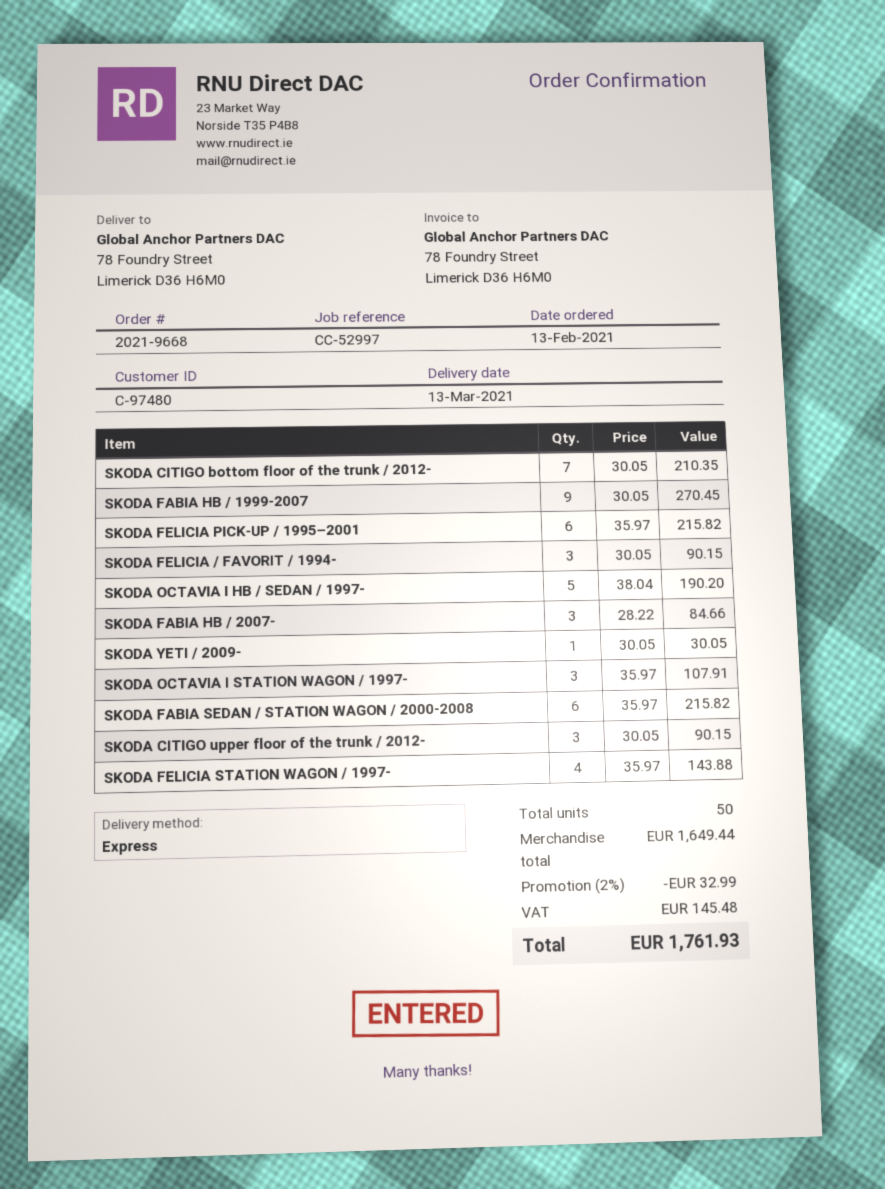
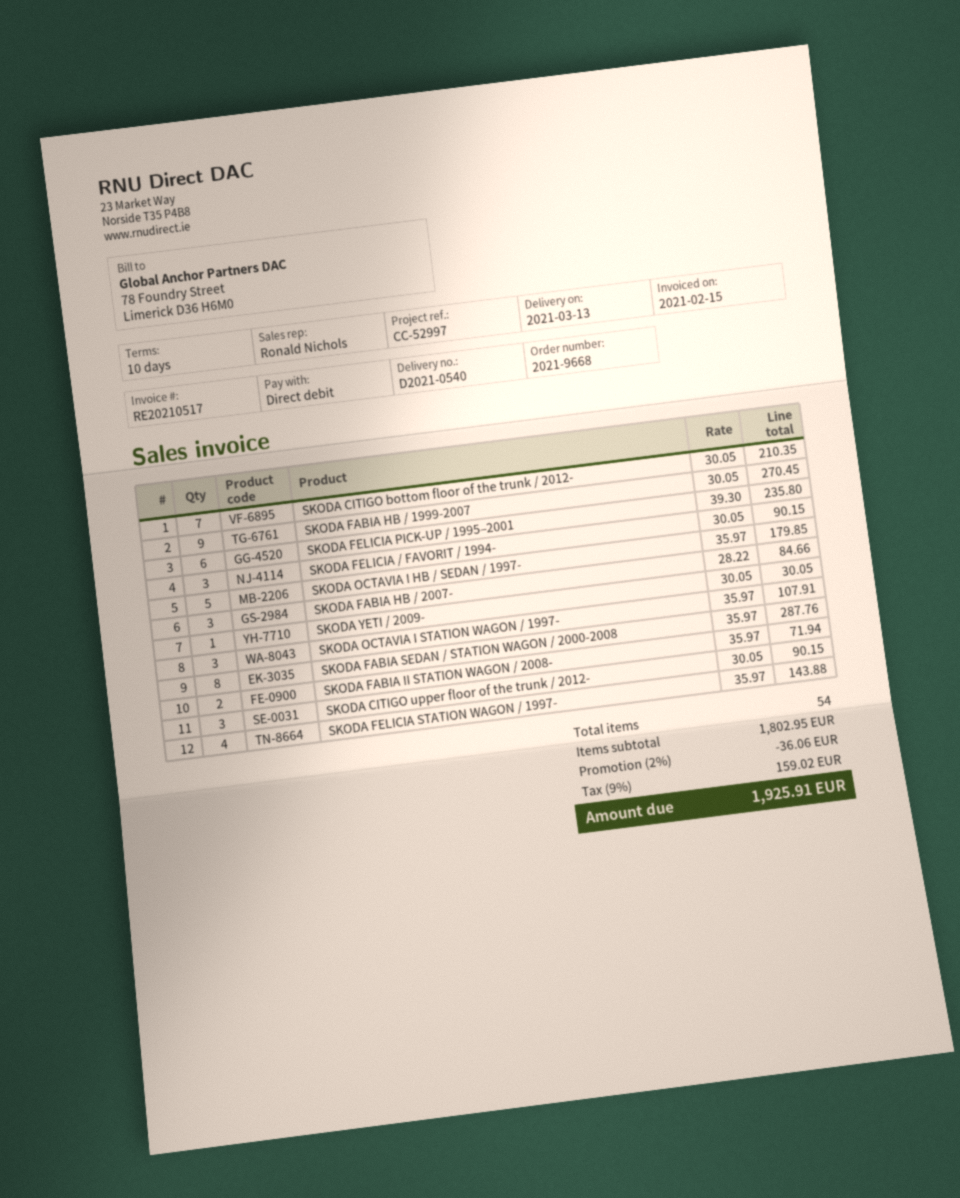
SKODA FELICIA PICK-UP / 1995–2001: 6 x 35.97 = 215.82 -> 6 x 39.30 = 235.80
SKODA OCTAVIA I HB / SEDAN / 1997-: 5 x 38.04 = 190.20 -> 5 x 35.97 = 179.85
SKODA FABIA SEDAN / STATION WAGON / 2000-2008: 6 x 35.97 = 215.82 -> 8 x 35.97 = 287.76
SKODA FABIA II STATION WAGON / 2008-: none -> 2 x 35.97 = 71.94
total quantity: 50 -> 54
subtotal: 1649.44 -> 1802.95
discount: 2% = 32.99 -> 2% = 36.06
tax: 145.48 -> 159.02
total: 1761.93 -> 1925.91

